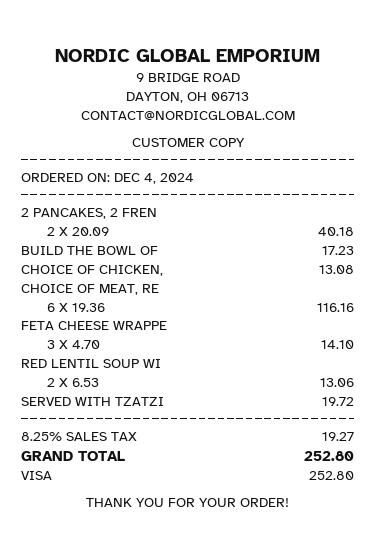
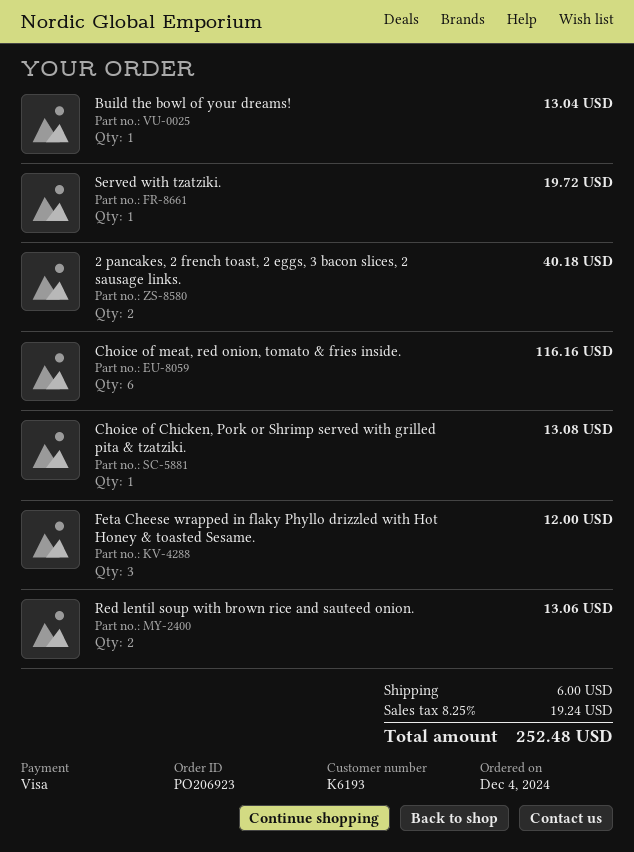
BUILD THE BOWL OF: 1 for 17.23 -> 1 for 13.04
FETA CHEESE WRAPPE: 3 for 14.10 -> 3 for 12.00
shipping: none -> 6.00
tax: 8.25% = 19.27 -> 8.25% = 19.24
total: 252.80 -> 252.48

